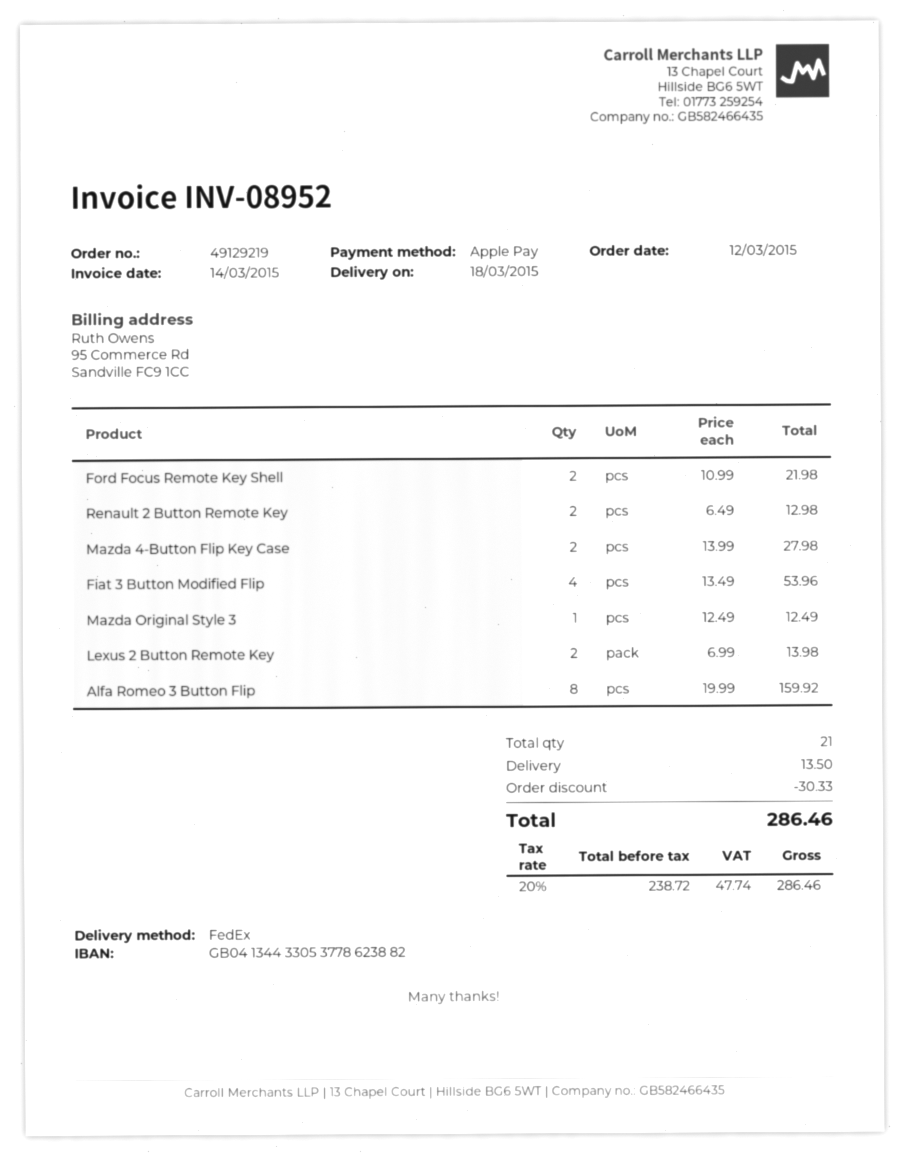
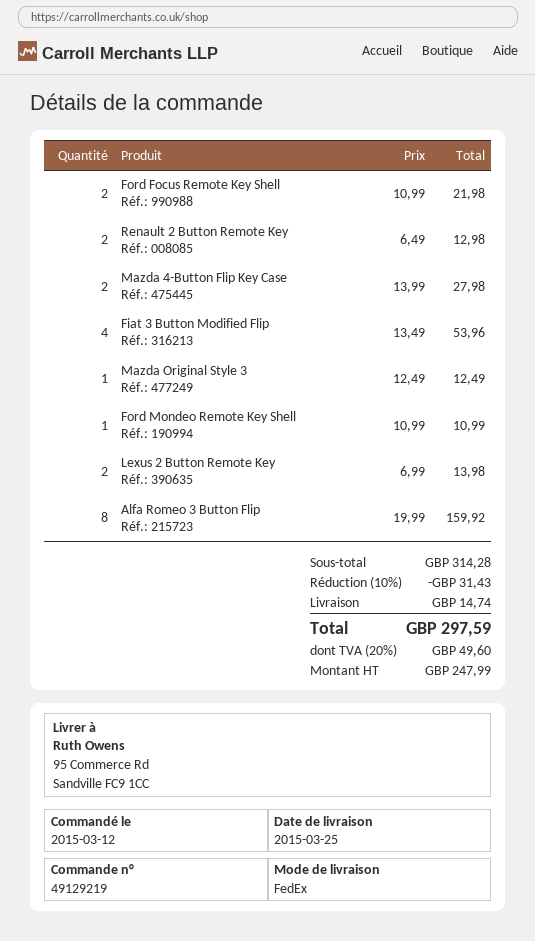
delivery date: 2015-03-18 -> 2015-03-25
Ford Mondeo Remote Key Shell: none -> 1 x 10.99 = 10.99
discount: 30.33 -> 31.43
shipping: 13.50 -> 14.74
net: 238.72 -> 247.99
tax: 20% = 47.74 -> 20% = 49.60
total: 286.46 -> 297.59

